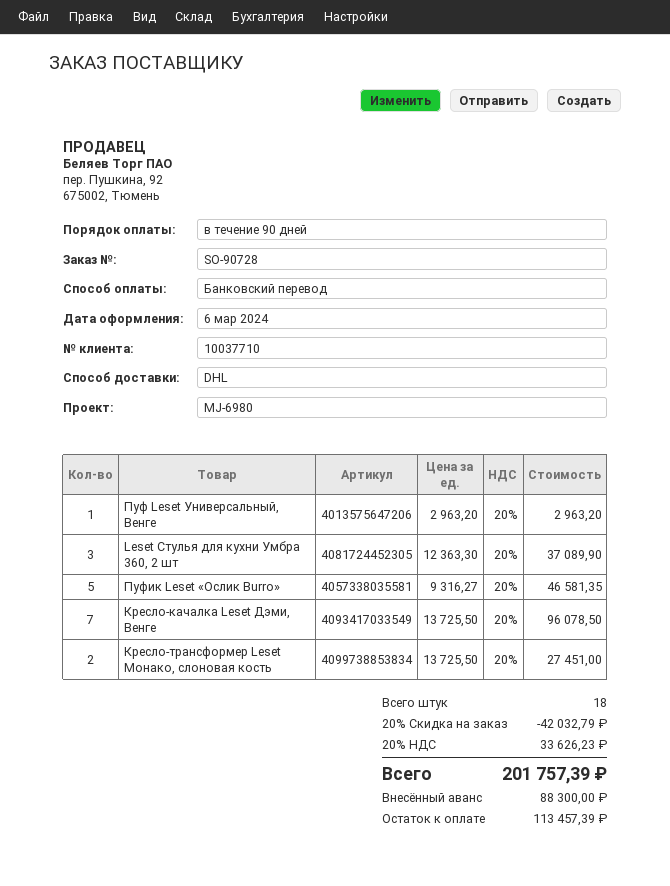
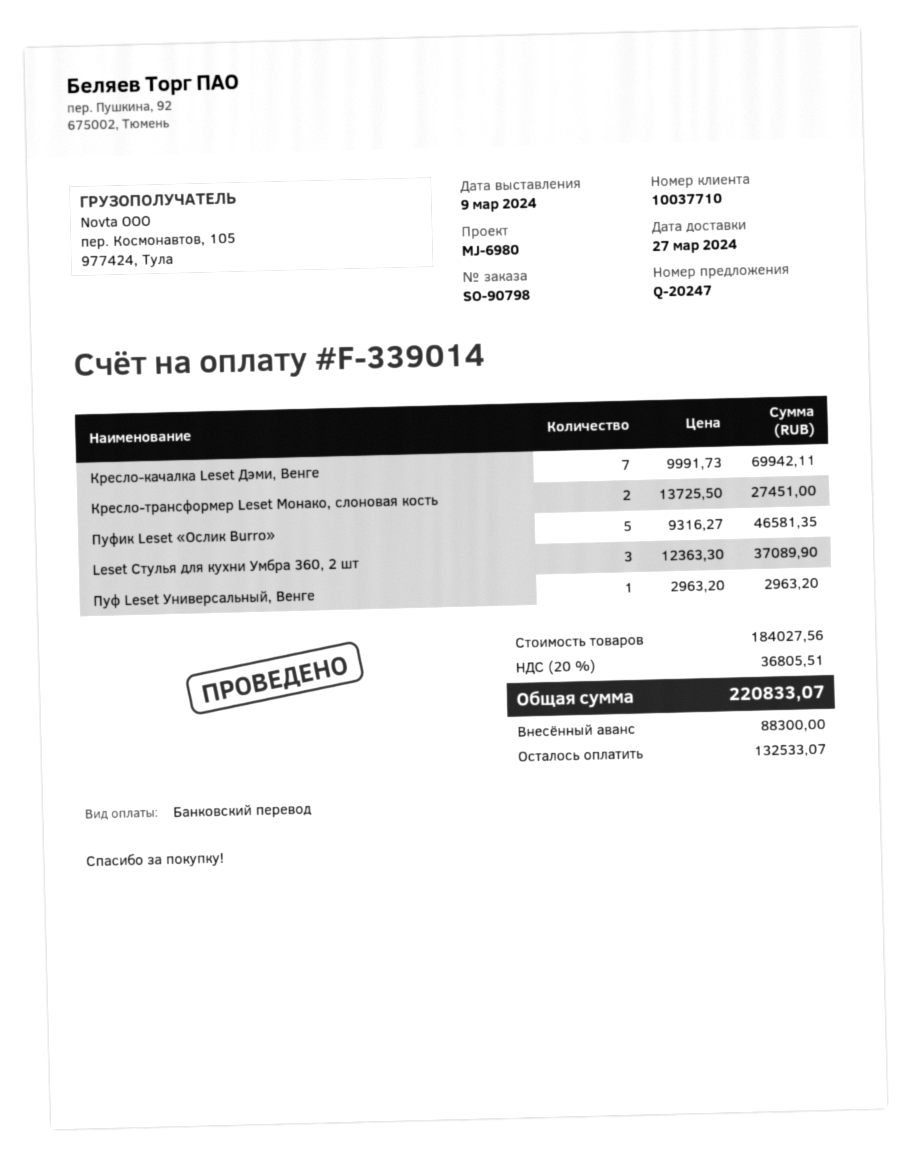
order number: SO-90728 -> SO-90798
Кресло-качалка Leset Дэми, Венге: 7 x 13725.50 = 96078.50 -> 7 x 9991.73 = 69942.11
discount: 20% = 42032.79 -> none
tax: 20% = 33626.23 -> 20% = 36805.51
total: 201757.39 -> 220833.07
balance: 113457.39 -> 132533.07

